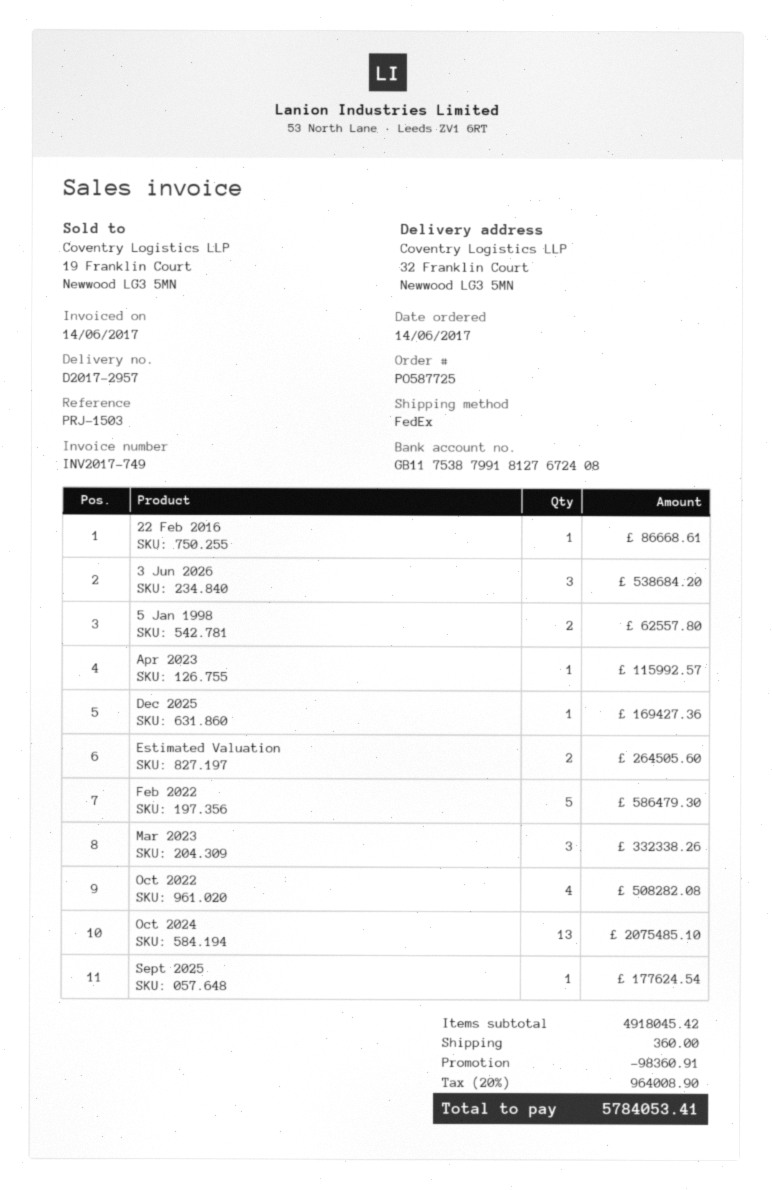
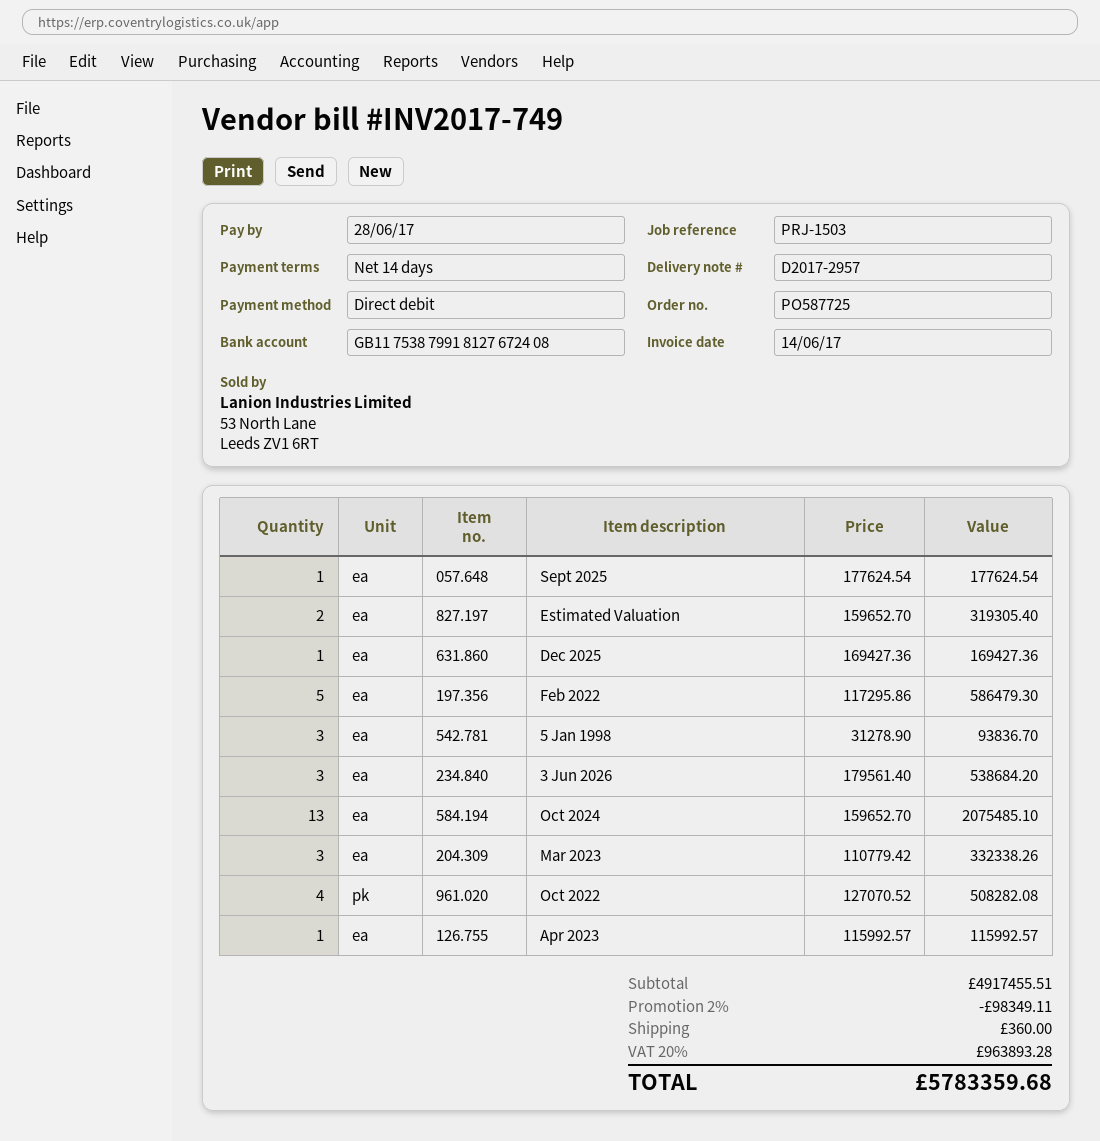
22 Feb 2016: 1 for 86668.61 -> none
5 Jan 1998: 2 for 62557.80 -> 3 for 93836.70
Estimated Valuation: 2 for 264505.60 -> 2 for 319305.40
subtotal: 4918045.42 -> 4917455.51
discount: 98360.91 -> 98349.11
tax: 20% = 964008.90 -> 20% = 963893.28
total: 5784053.41 -> 5783359.68

